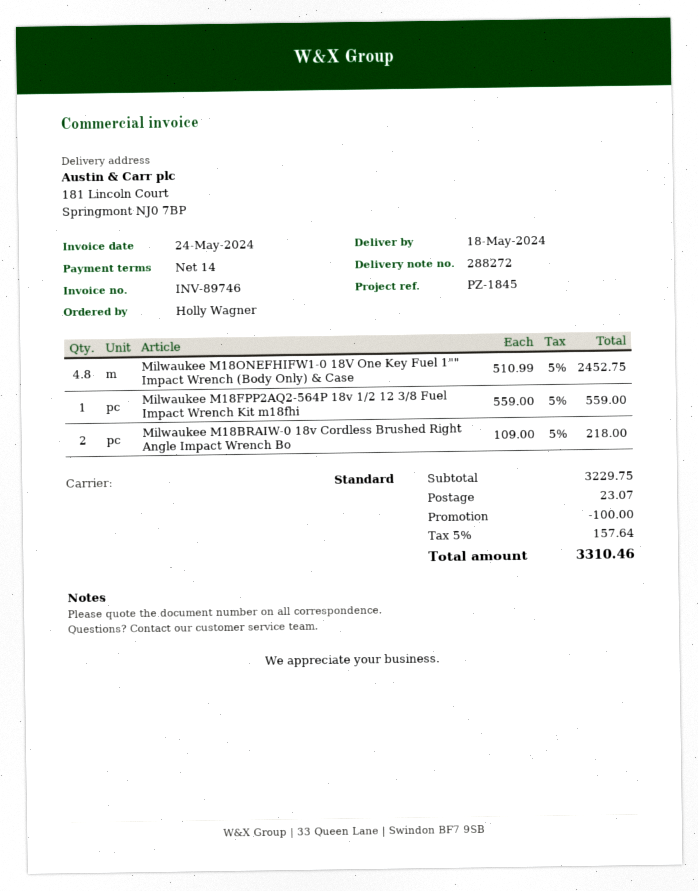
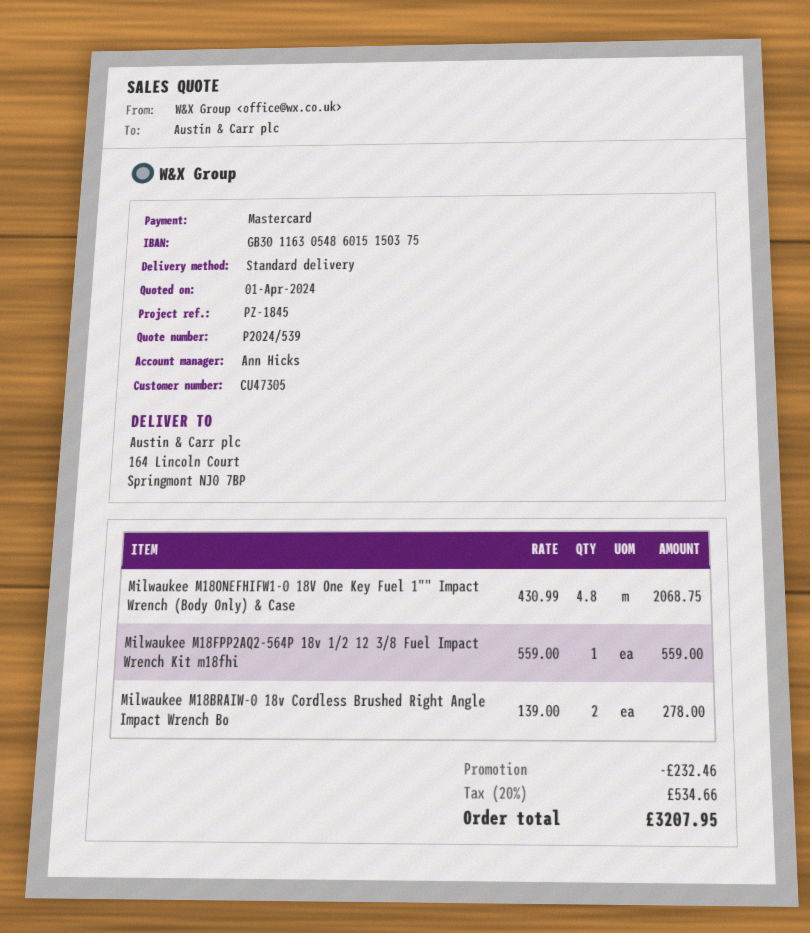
ship to: 181 Lincoln Court, Springmont NJ0 7BP -> 164 Lincoln Court, Springmont NJ0 7BP
Milwaukee M18ONEFHIFW1-0 18V One Key Fuel 1"" Impact Wrench (Body Only) & Case: 4.8 x 510.99 = 2452.75 -> 4.8 x 430.99 = 2068.75
Milwaukee M18BRAIW-0 18v Cordless Brushed Right Angle Impact Wrench Bo: 2 x 109.00 = 218.00 -> 2 x 139.00 = 278.00
discount: 100.00 -> 232.46
shipping: 23.07 -> none
tax: 5% = 157.64 -> 20% = 534.66
total: 3310.46 -> 3207.95

